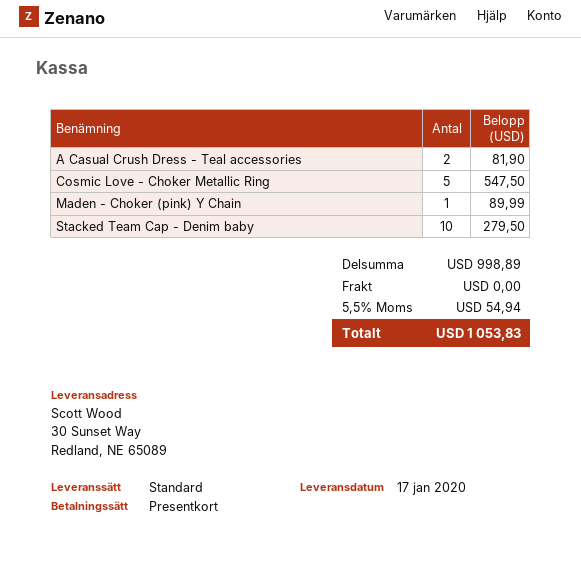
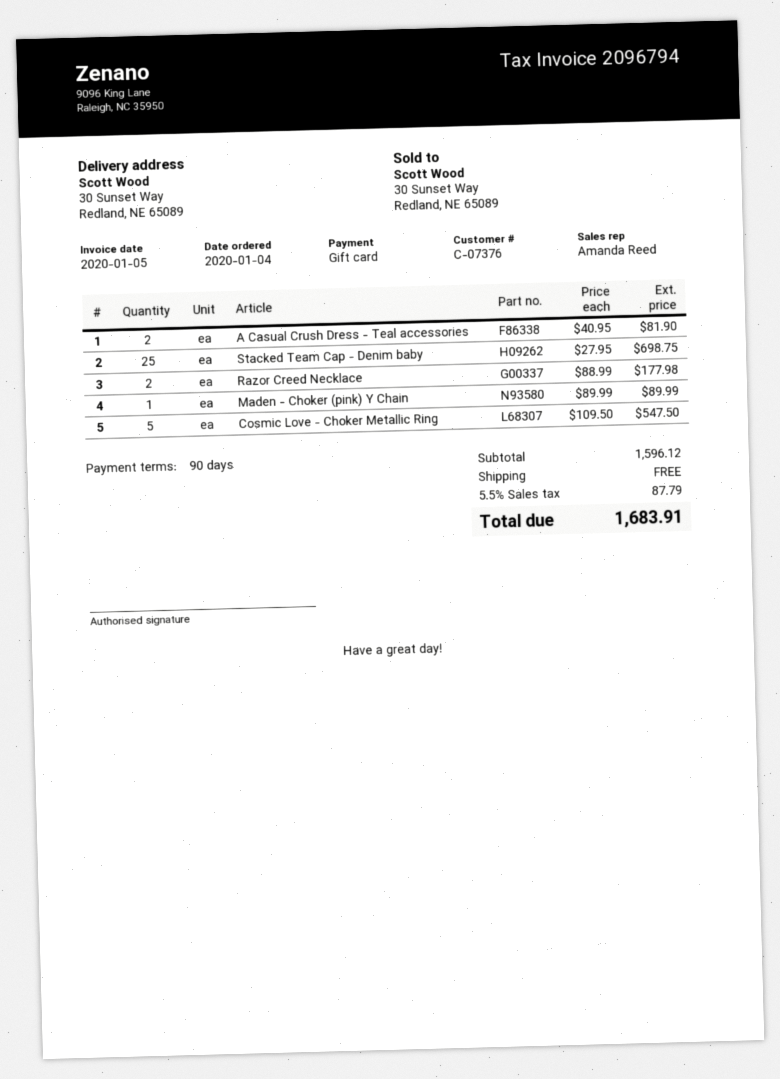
Stacked Team Cap - Denim baby: 10 for 279.50 -> 25 for 698.75
Razor Creed Necklace: none -> 2 for 177.98
subtotal: 998.89 -> 1596.12
tax: 5.5% = 54.94 -> 5.5% = 87.79
total: 1053.83 -> 1683.91

